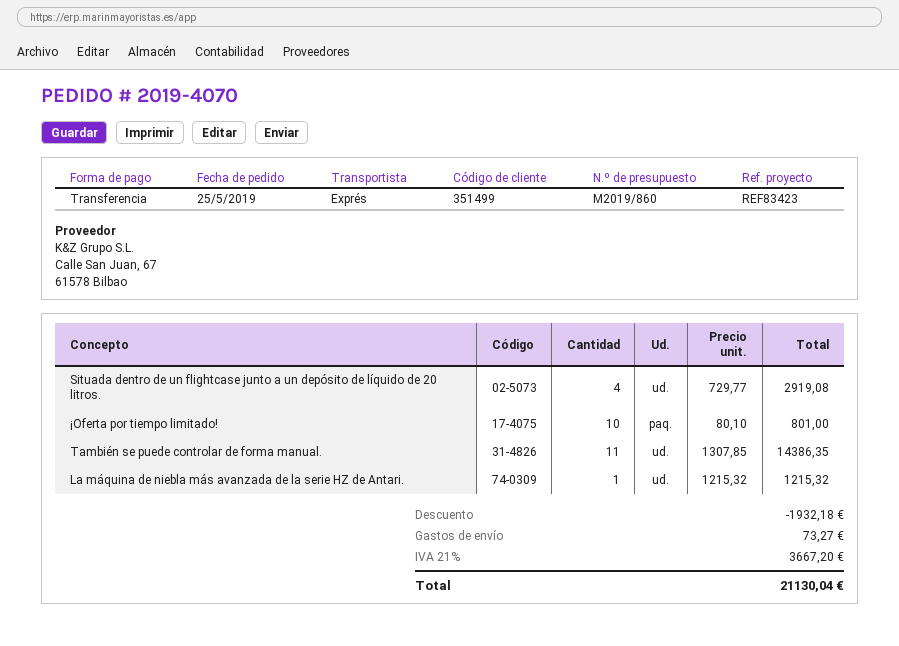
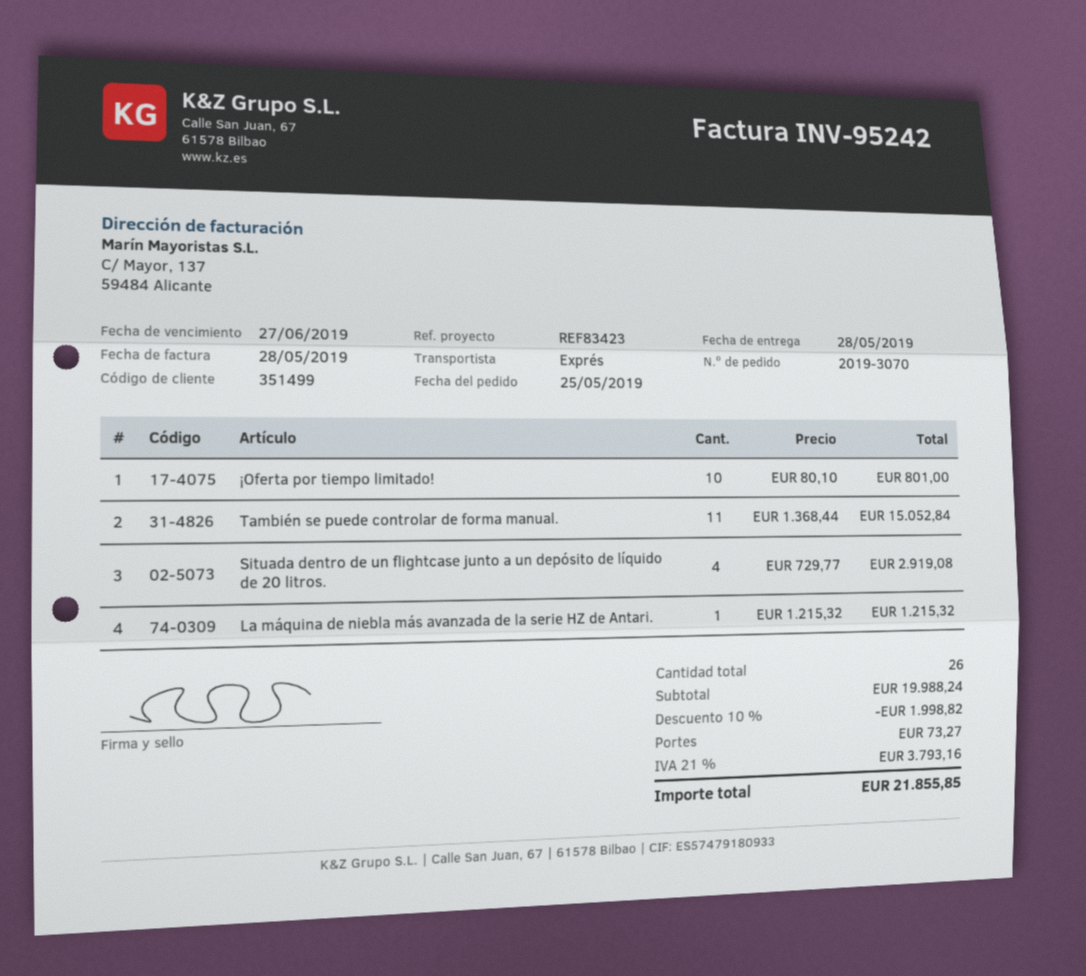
order number: 2019-4070 -> 2019-3070
También se puede controlar de forma manual.: 11 x 1307.85 = 14386.35 -> 11 x 1368.44 = 15052.84
discount: 1932.18 -> 1998.82
tax: 21% = 3667.20 -> 21% = 3793.16
total: 21130.04 -> 21855.85

